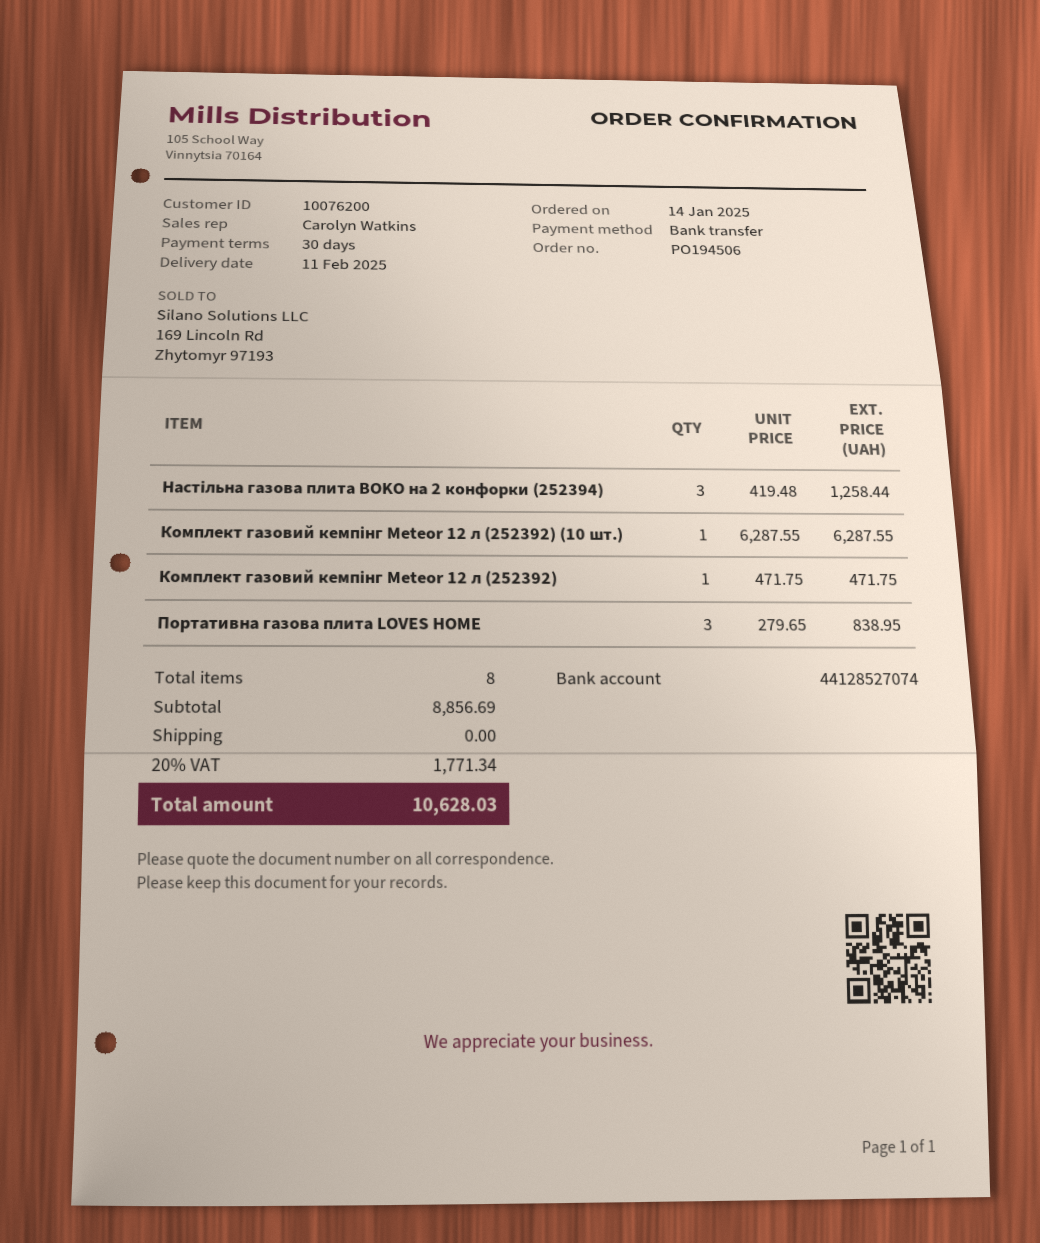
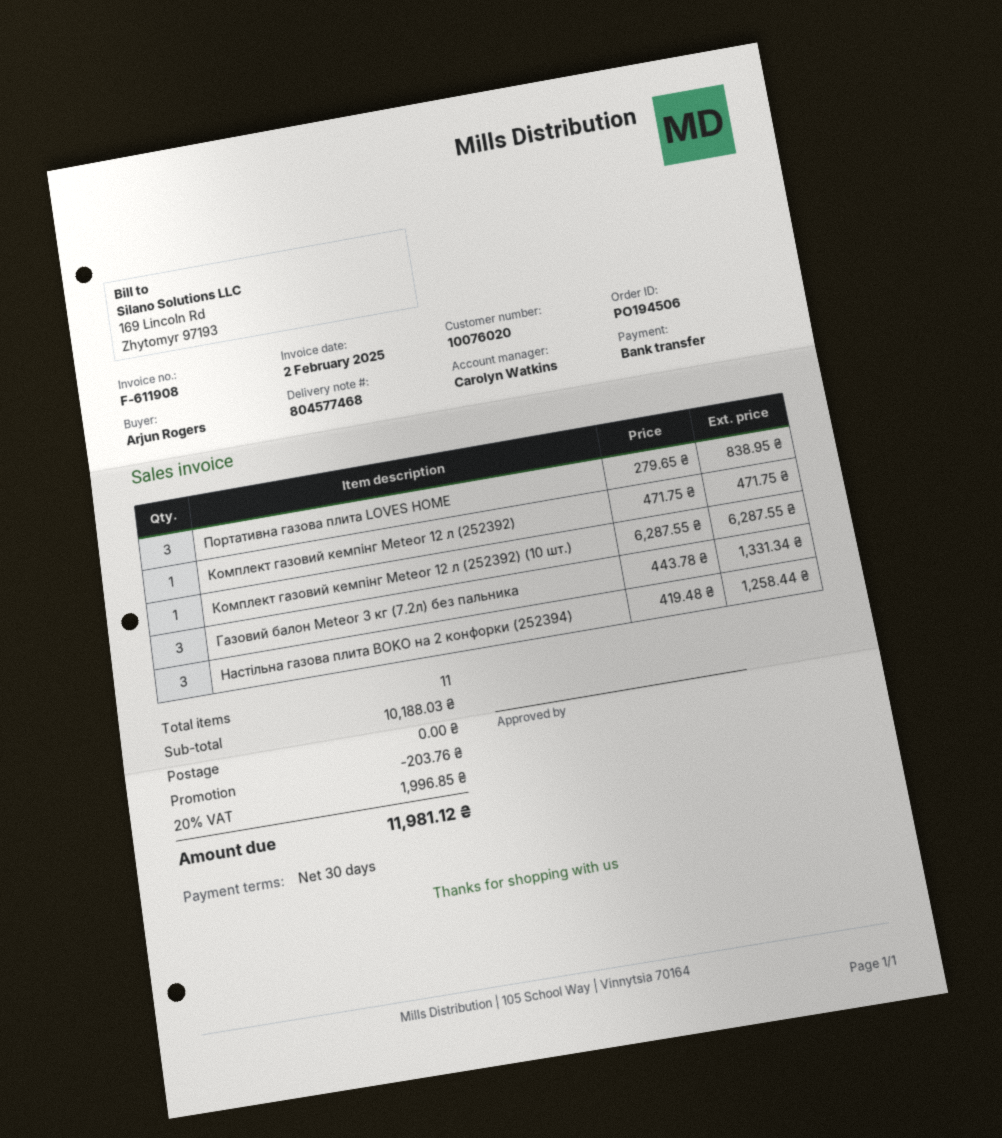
customer number: 10076200 -> 10076020
Газовий балон Meteor 3 кг (7.2л) без пальника: none -> 3 x 443.78 = 1331.34
total quantity: 8 -> 11
subtotal: 8856.69 -> 10188.03
discount: none -> 203.76
tax: 20% = 1771.34 -> 20% = 1996.85
total: 10628.03 -> 11981.12

